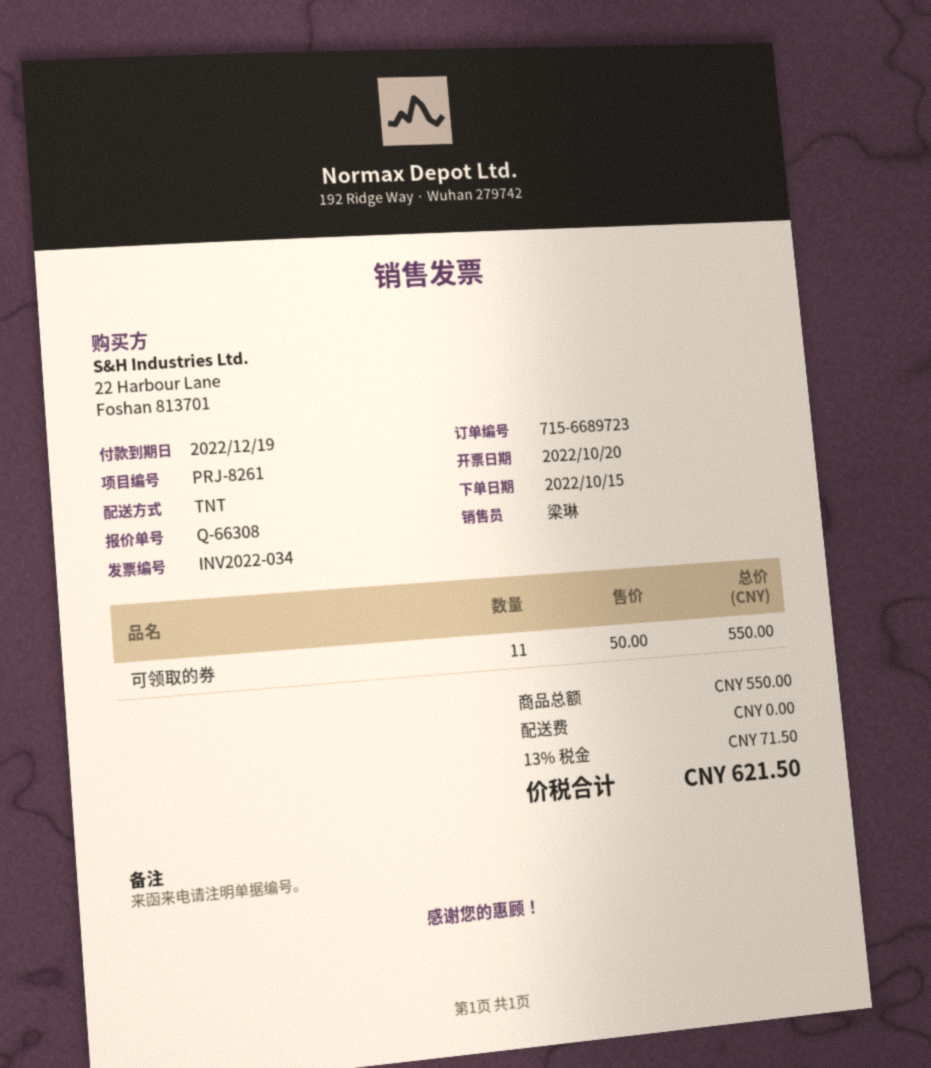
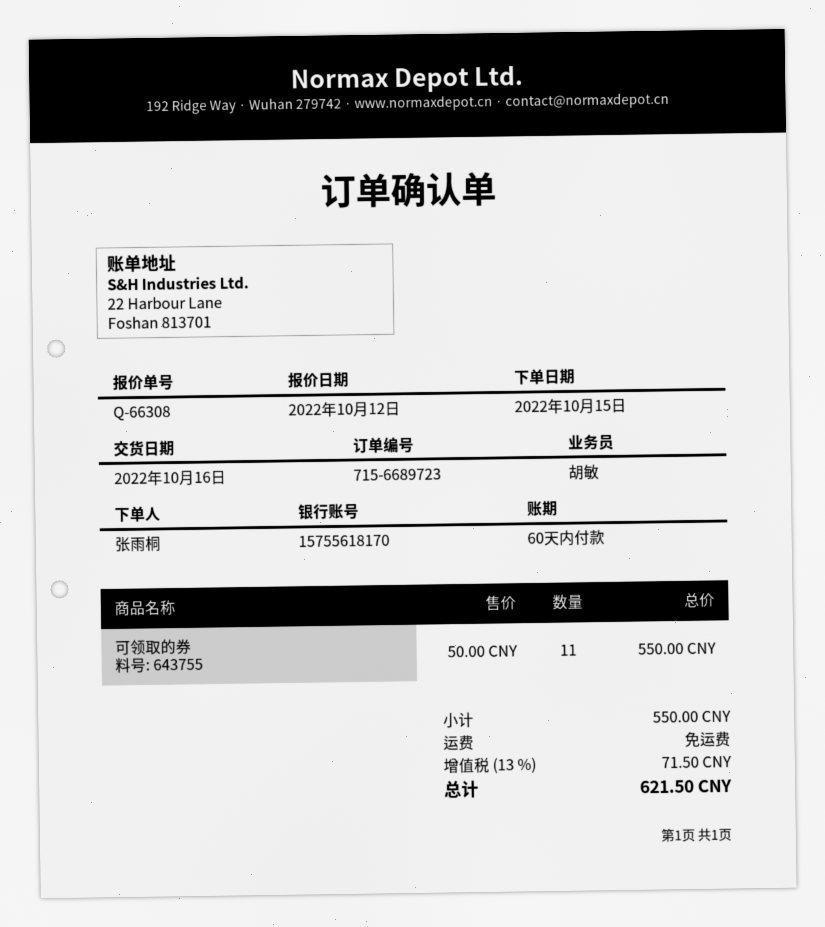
sales rep: 梁琳 -> 胡敏

